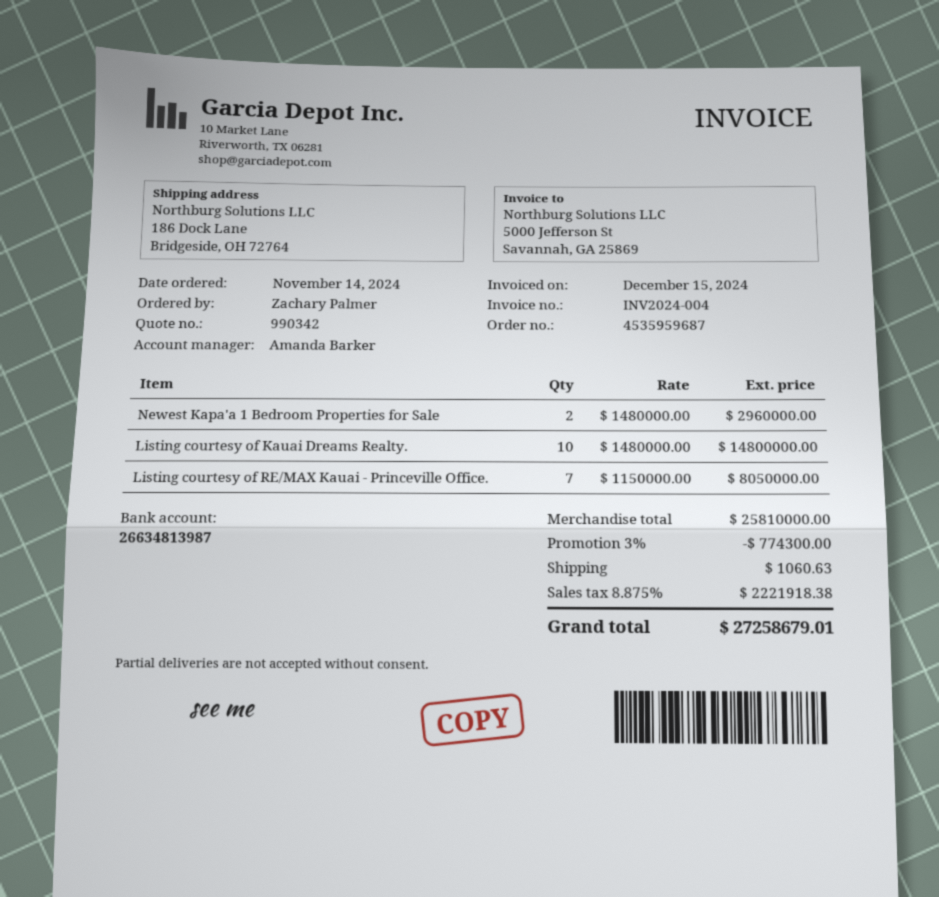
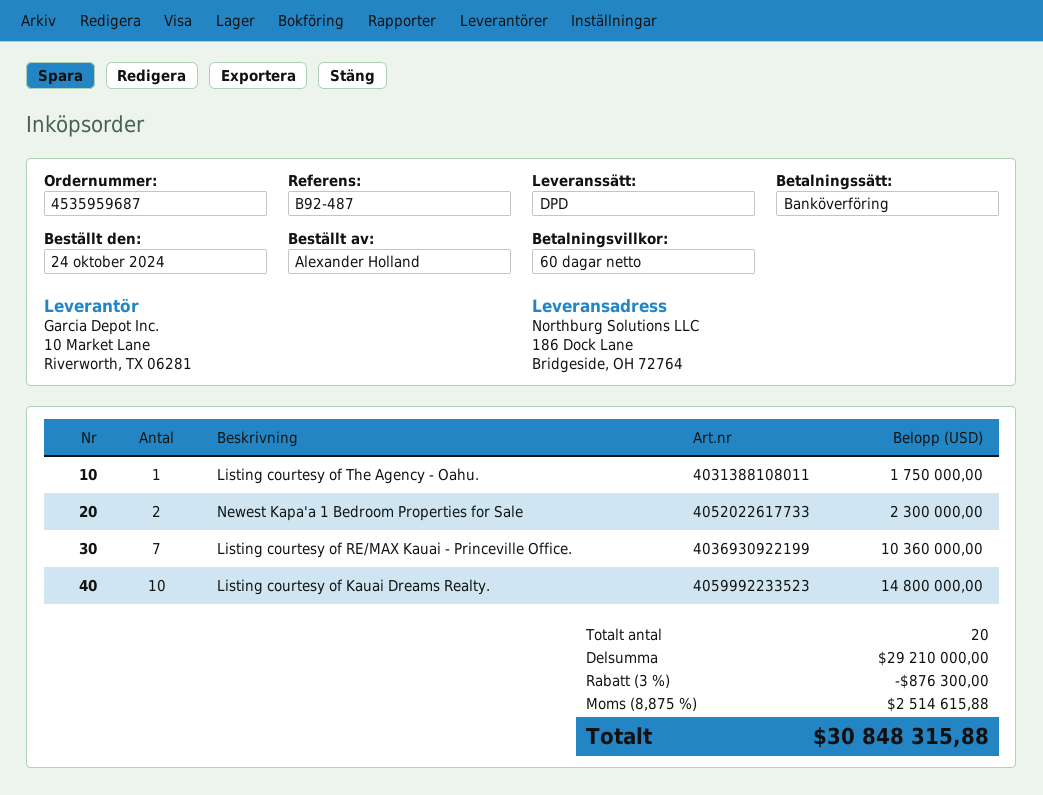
order date: 2024-11-14 -> 2024-10-24
ordered by: Zachary Palmer -> Alexander Holland
Newest Kapa'a 1 Bedroom Properties for Sale: 2 for 2960000.00 -> 2 for 2300000.00
Listing courtesy of RE/MAX Kauai - Princeville Office.: 7 for 8050000.00 -> 7 for 10360000.00
Listing courtesy of The Agency - Oahu.: none -> 1 for 1750000.00
subtotal: 25810000.00 -> 29210000.00
discount: 3% = 774300.00 -> 3% = 876300.00
shipping: 1060.63 -> none
tax: 8.875% = 2221918.38 -> 8.875% = 2514615.88
total: 27258679.01 -> 30848315.88

